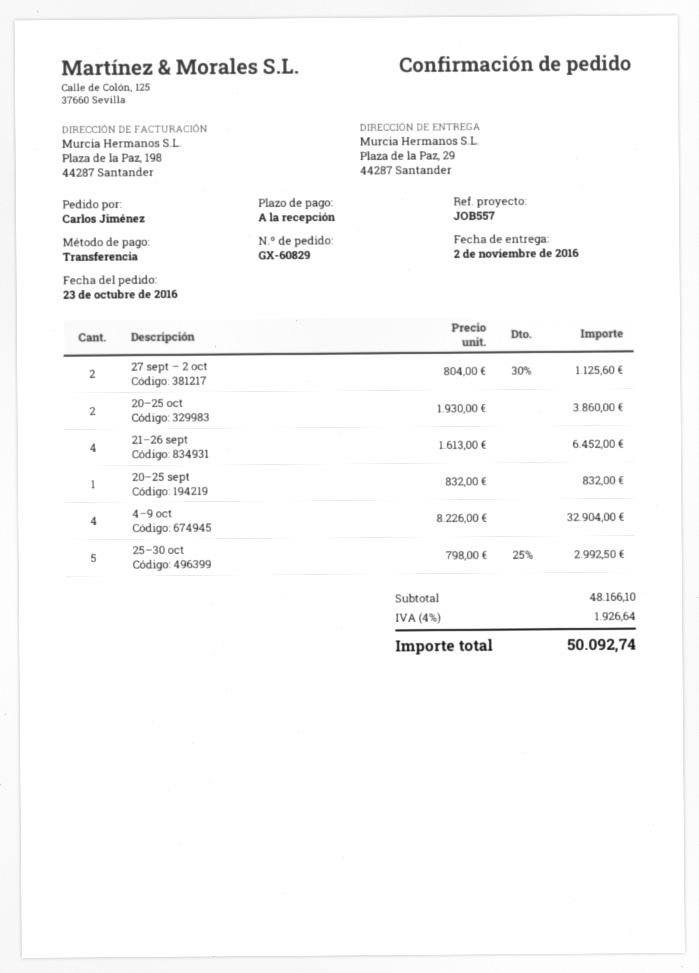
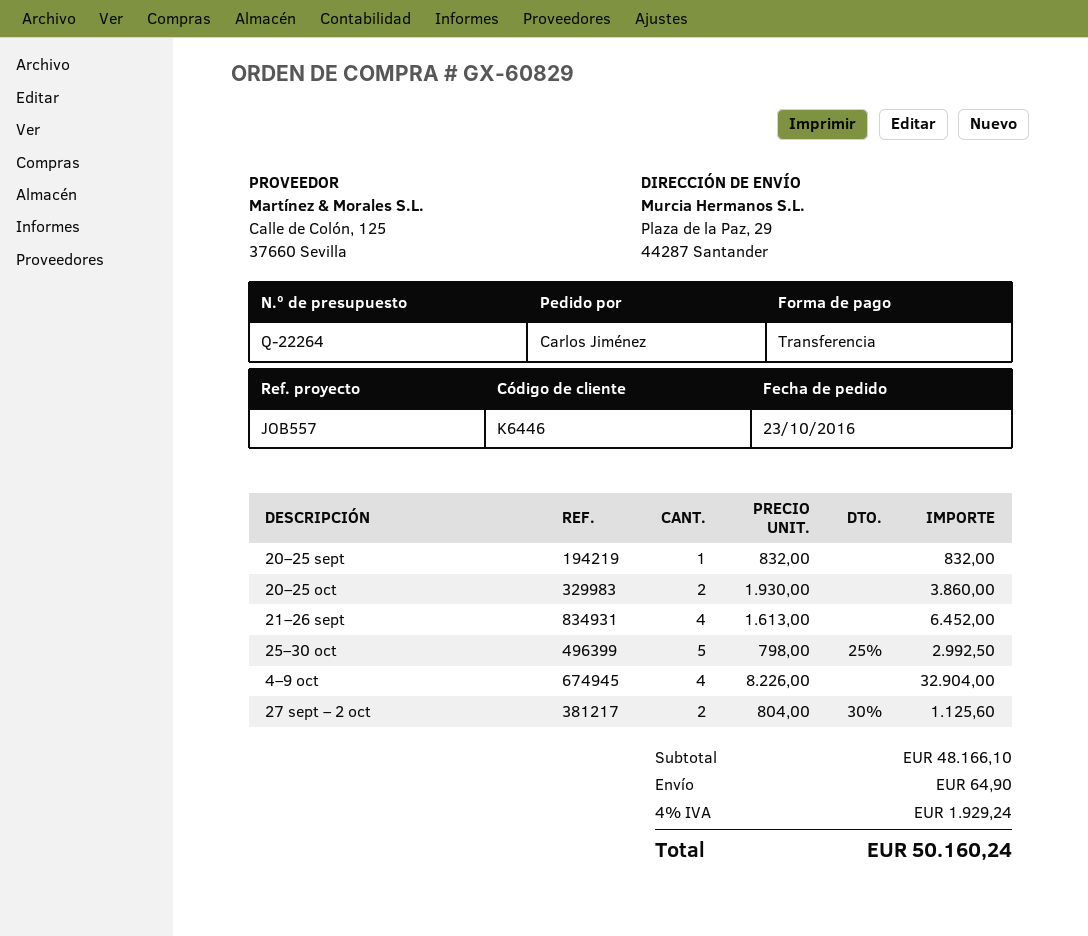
shipping: none -> 64.90
tax: 4% = 1926.64 -> 4% = 1929.24
total: 50092.74 -> 50160.24

